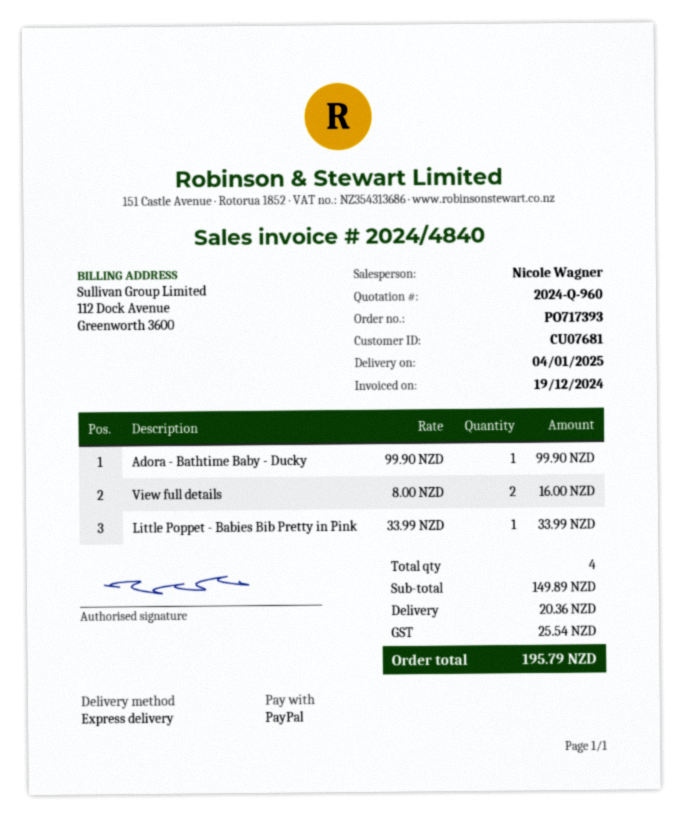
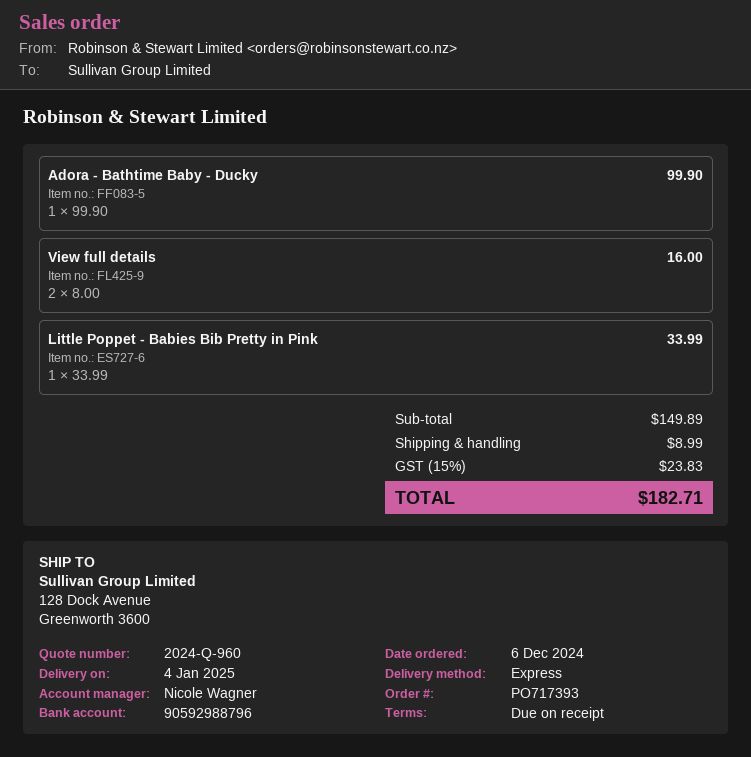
shipping: 20.36 -> 8.99
tax: 25.54 -> 23.83
total: 195.79 -> 182.71

